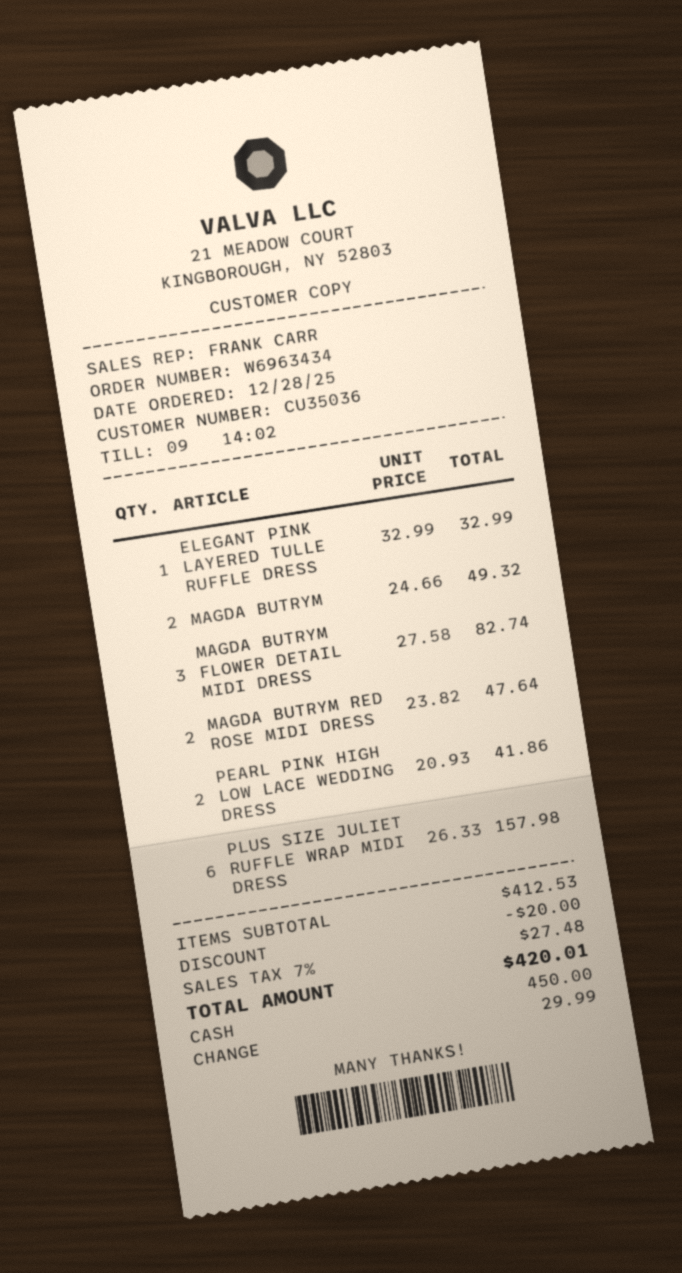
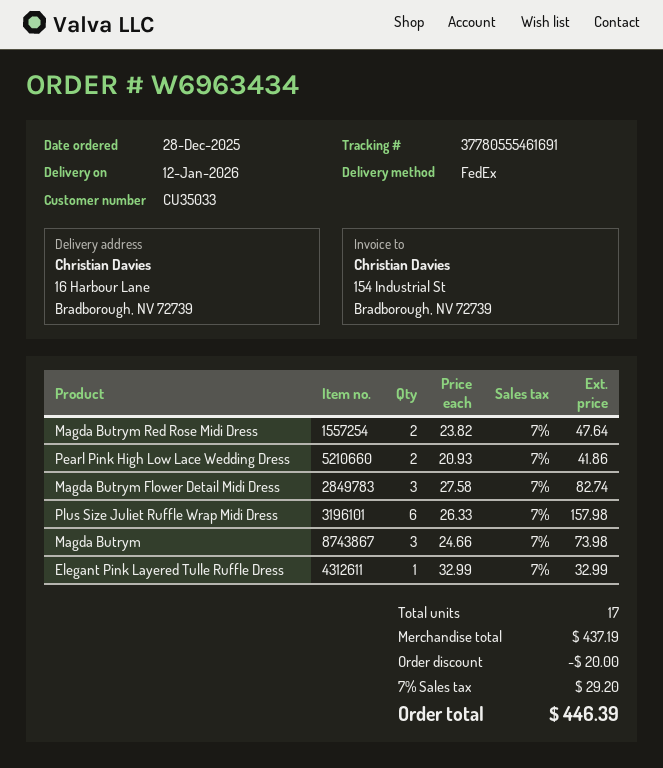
customer number: CU35036 -> CU35033
MAGDA BUTRYM: 2 x 24.66 = 49.32 -> 3 x 24.66 = 73.98
subtotal: 412.53 -> 437.19
tax: 7% = 27.48 -> 7% = 29.20
total: 420.01 -> 446.39

